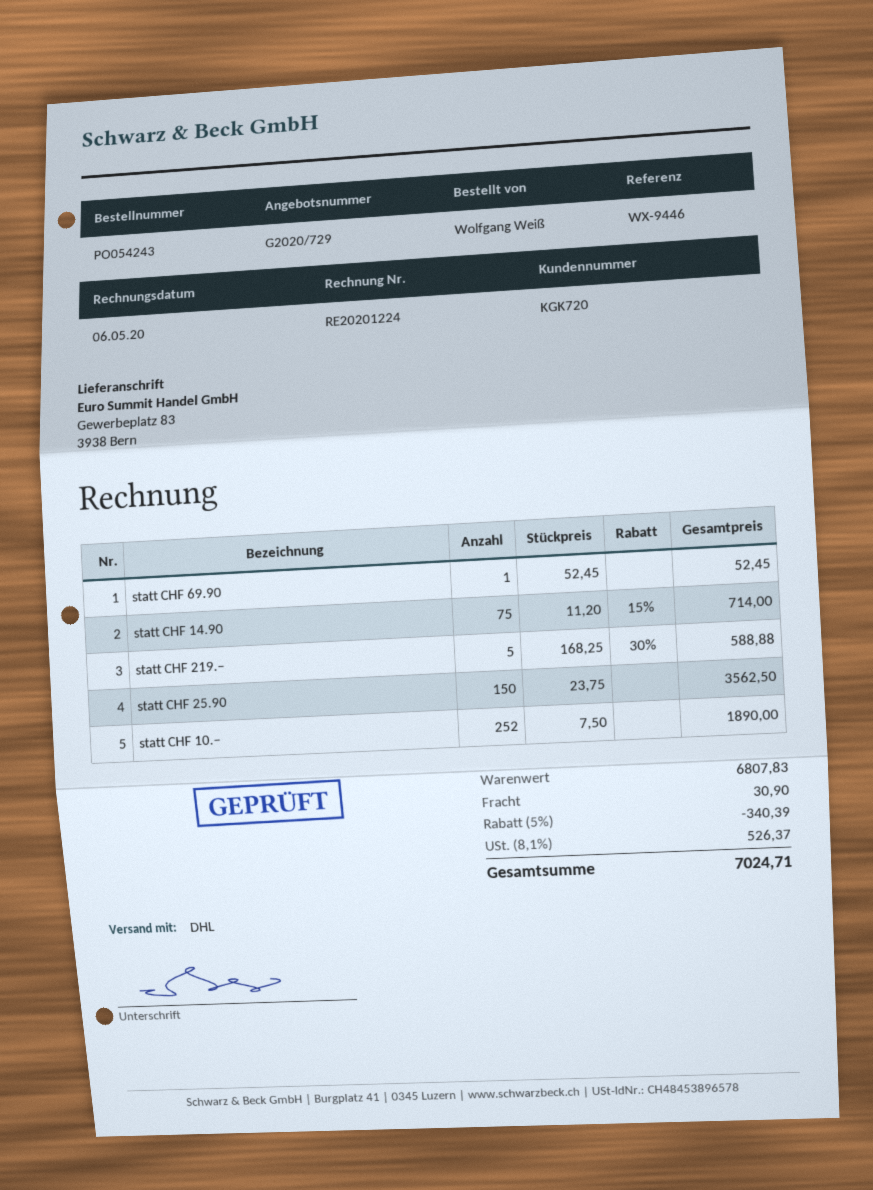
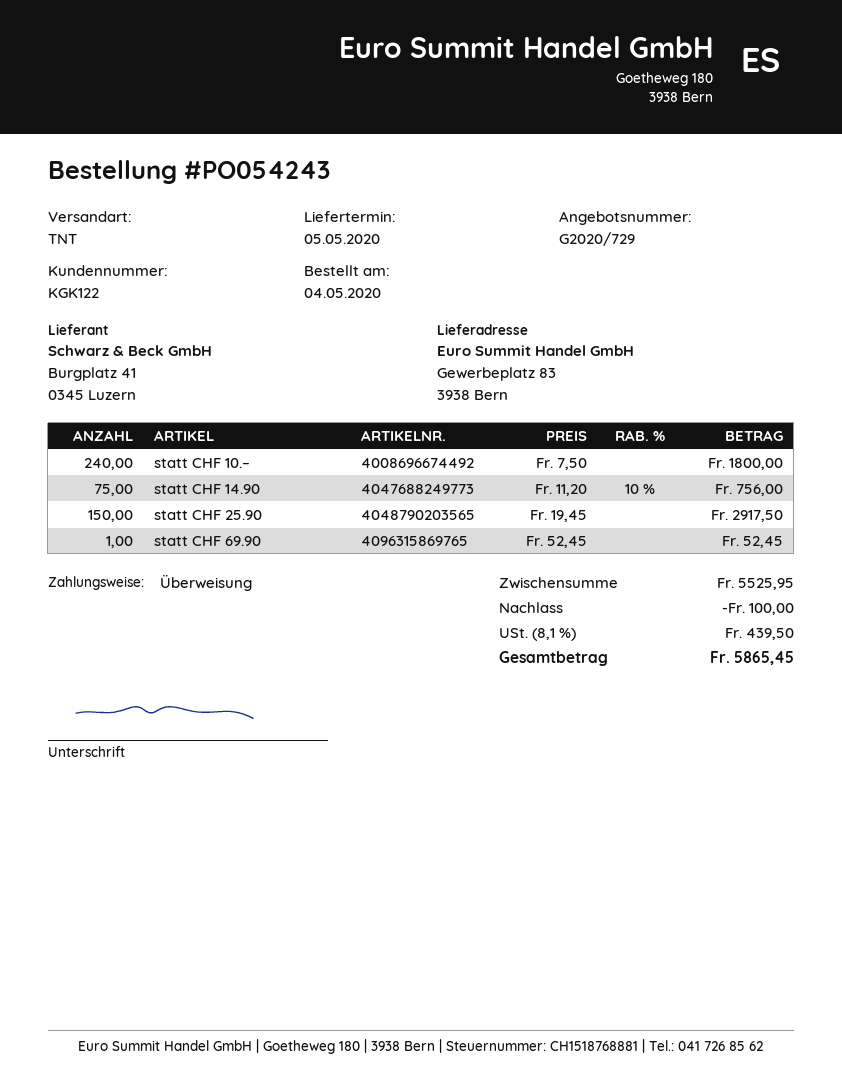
customer number: KGK720 -> KGK122
shipping method: DHL -> TNT
statt CHF 14.90: 75 x 11.20 - 15% = 714.00 -> 75 x 11.20 - 10% = 756.00
statt CHF 219.‒: 5 x 168.25 - 30% = 588.88 -> none
statt CHF 25.90: 150 x 23.75 = 3562.50 -> 150 x 19.45 = 2917.50
statt CHF 10.‒: 252 x 7.50 = 1890.00 -> 240 x 7.50 = 1800.00
subtotal: 6807.83 -> 5525.95
discount: 340.39 -> 100.00
shipping: 30.90 -> none
tax: 8.1% = 526.37 -> 8.1% = 439.50
total: 7024.71 -> 5865.45

